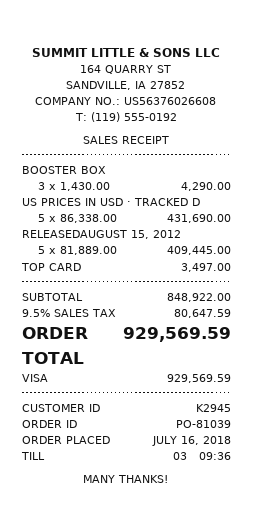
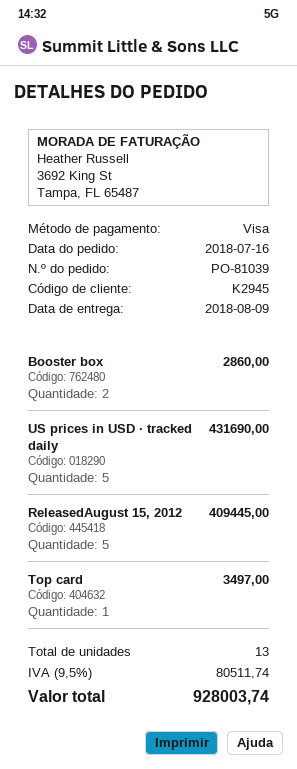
BOOSTER BOX: 3 for 4290.00 -> 2 for 2860.00
tax: 9.5% = 80647.59 -> 9.5% = 80511.74
total: 929569.59 -> 928003.74

